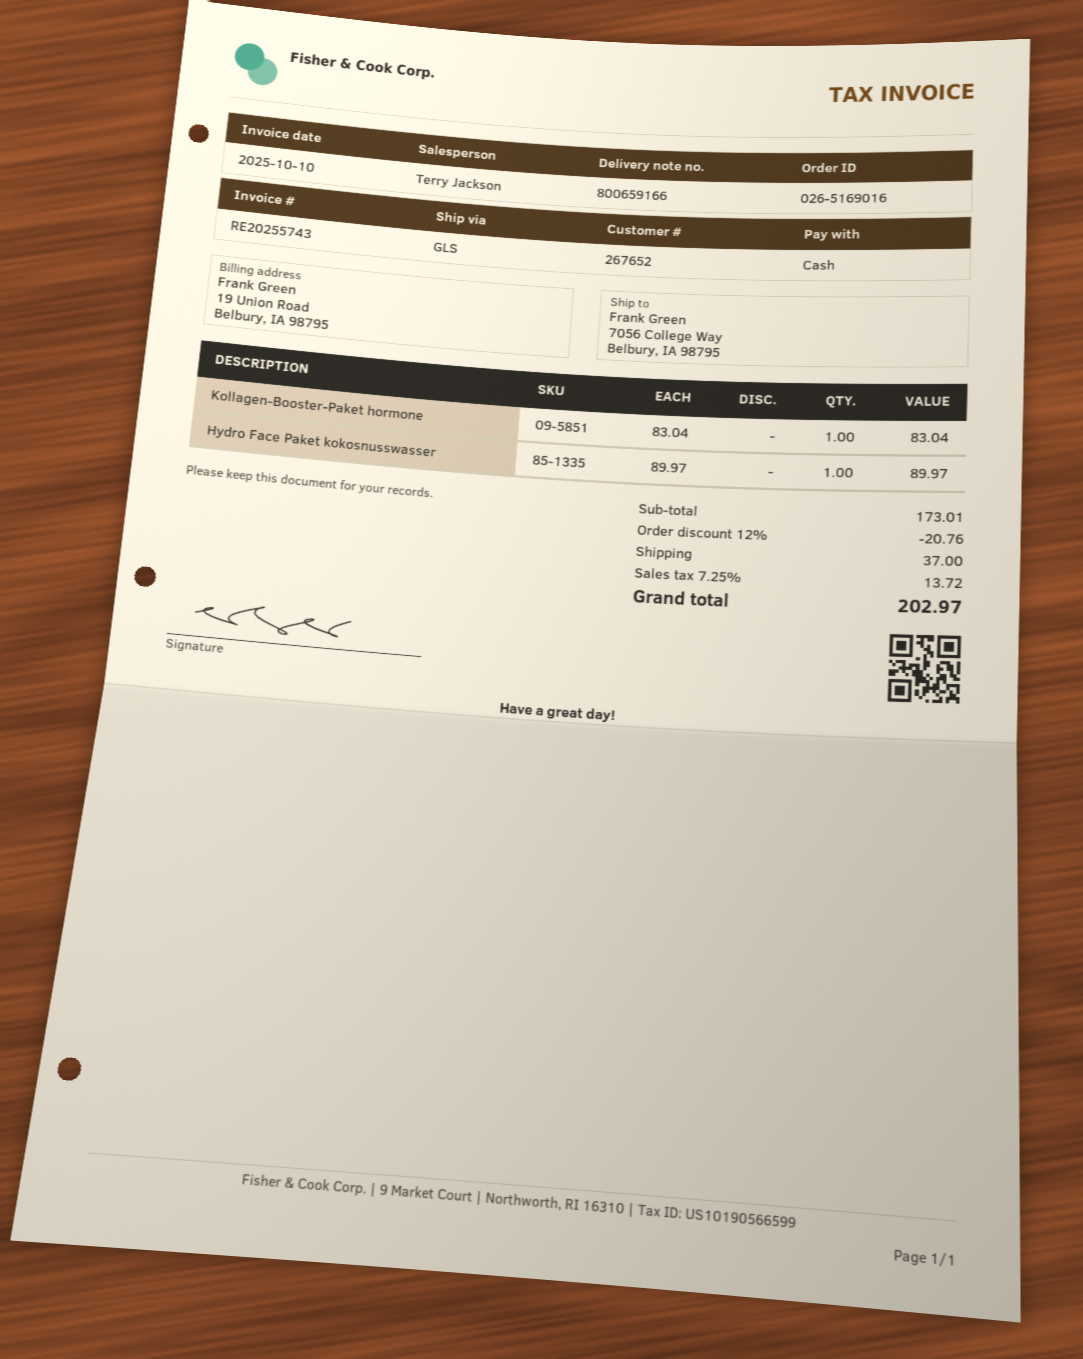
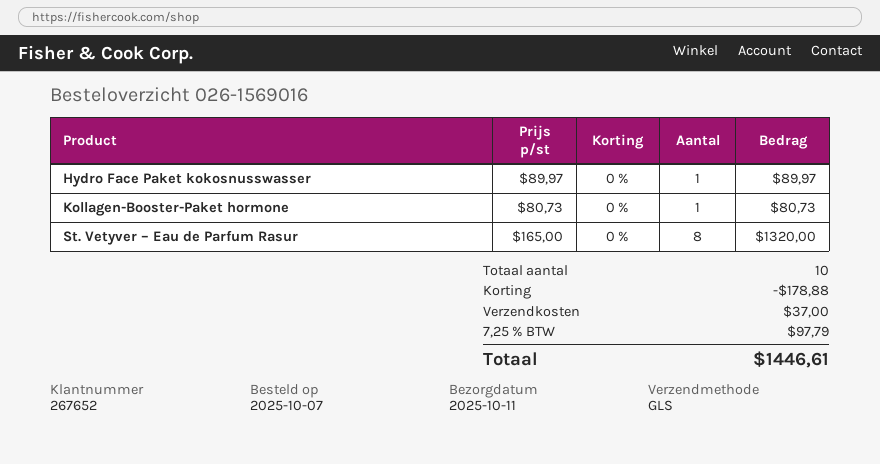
order number: 026-5169016 -> 026-1569016
Kollagen-Booster-Paket hormone: 1 x 83.04 = 83.04 -> 1 x 80.73 = 80.73
St. Vetyver – Eau de Parfum Rasur: none -> 8 x 165.00 = 1320.00
discount: 20.76 -> 178.88
tax: 7.25% = 13.72 -> 7.25% = 97.79
total: 202.97 -> 1446.61

